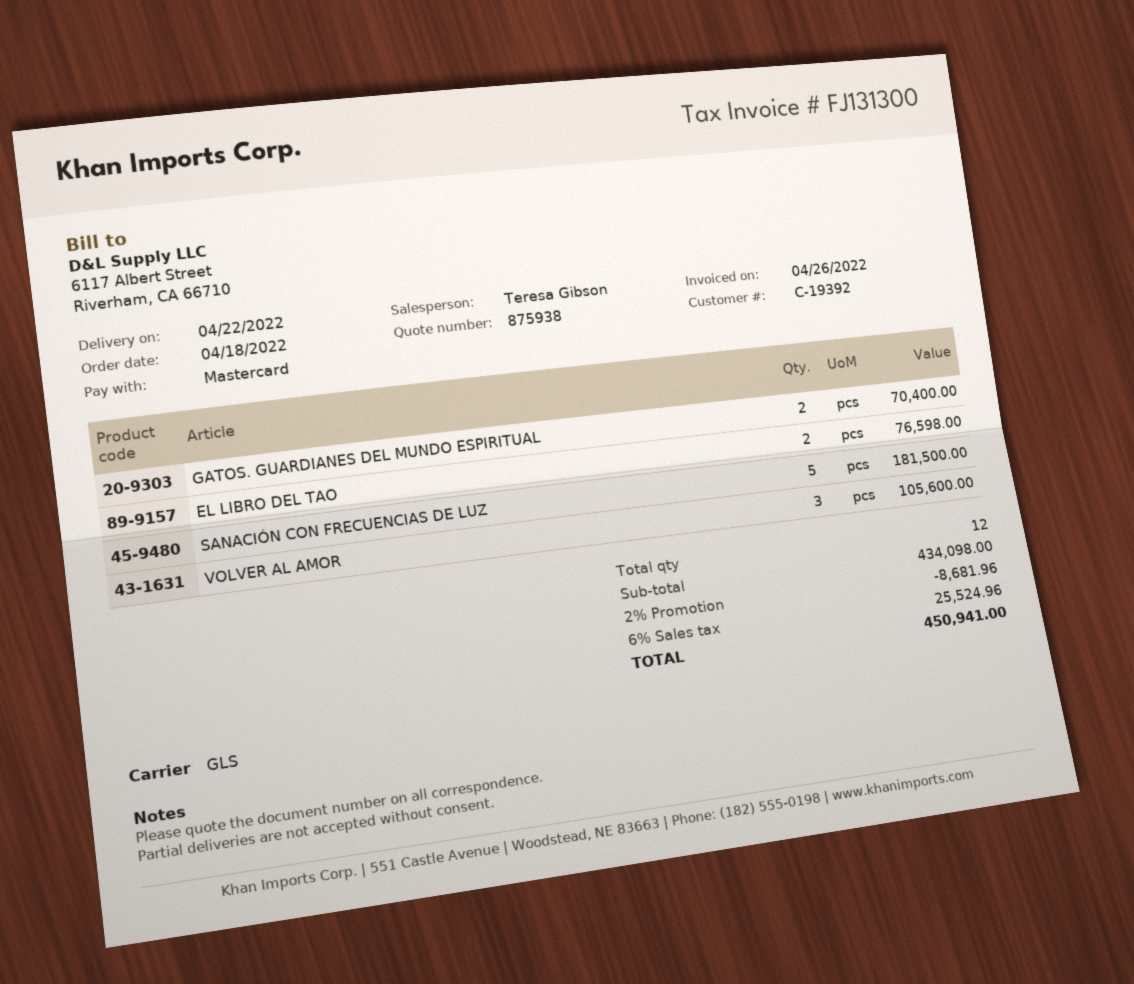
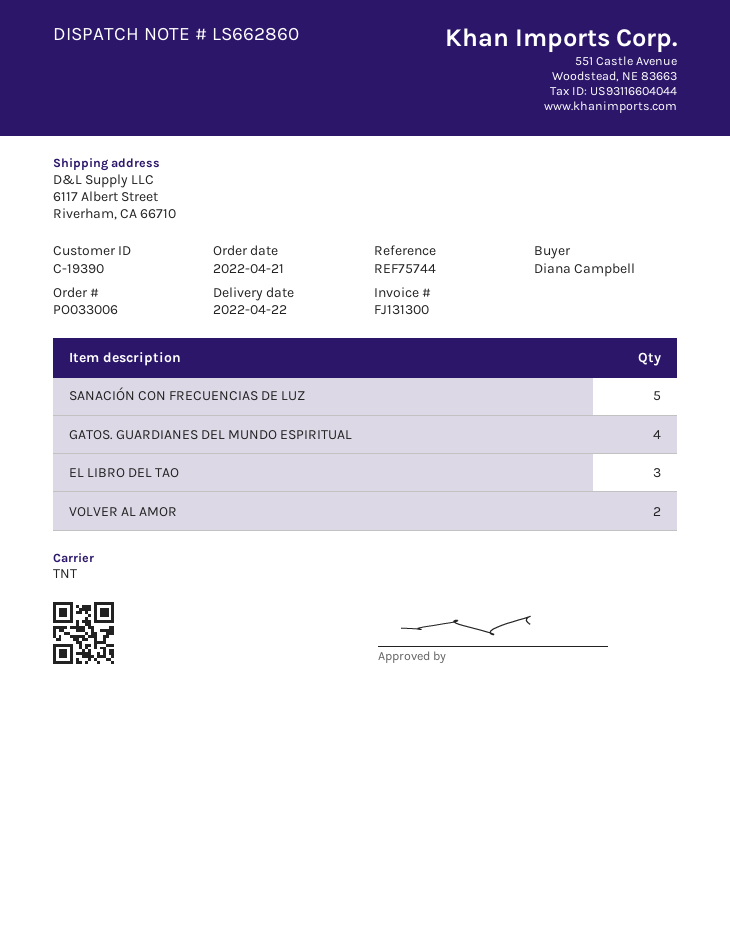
order date: 2022-04-18 -> 2022-04-21
customer number: C-19392 -> C-19390
shipping method: GLS -> TNT
GATOS. GUARDIANES DEL MUNDO ESPIRITUAL: 2 -> 4
EL LIBRO DEL TAO: 2 -> 3
VOLVER AL AMOR: 3 -> 2

